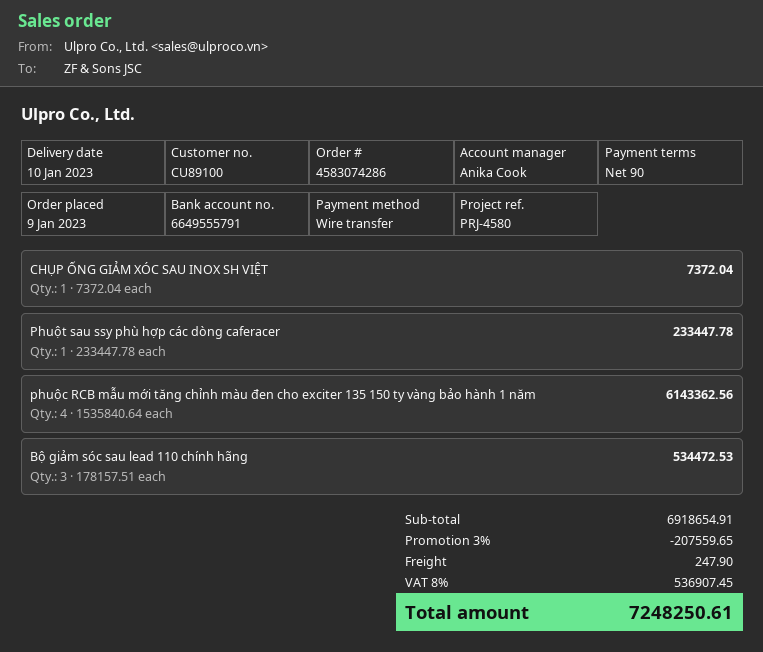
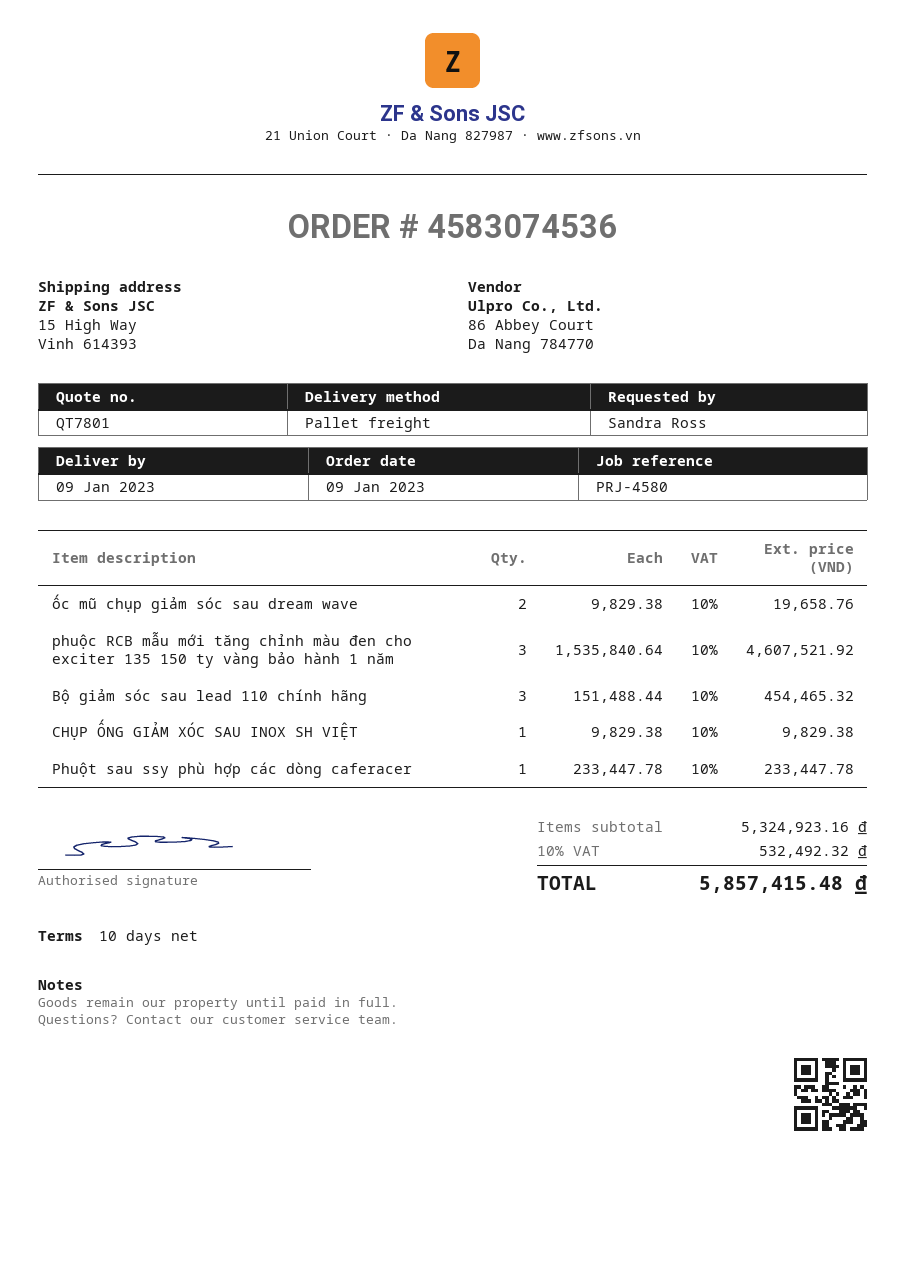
order number: 4583074286 -> 4583074536
delivery date: 2023-01-10 -> 2023-01-09
payment terms: 90 days -> 10 days
CHỤP ỐNG GIẢM XÓC SAU INOX SH VIỆT: 1 x 7372.04 = 7372.04 -> 1 x 9829.38 = 9829.38
phuộc RCB mẫu mới tăng chỉnh màu đen cho exciter 135 150 ty vàng bảo hành 1 năm: 4 x 1535840.64 = 6143362.56 -> 3 x 1535840.64 = 4607521.92
Bộ giảm sóc sau lead 110 chính hãng: 3 x 178157.51 = 534472.53 -> 3 x 151488.44 = 454465.32
ốc mũ chụp giảm sóc sau dream wave: none -> 2 x 9829.38 = 19658.76
subtotal: 6918654.91 -> 5324923.16
discount: 3% = 207559.65 -> none
shipping: 247.90 -> none
tax: 8% = 536907.45 -> 10% = 532492.32
total: 7248250.61 -> 5857415.48

